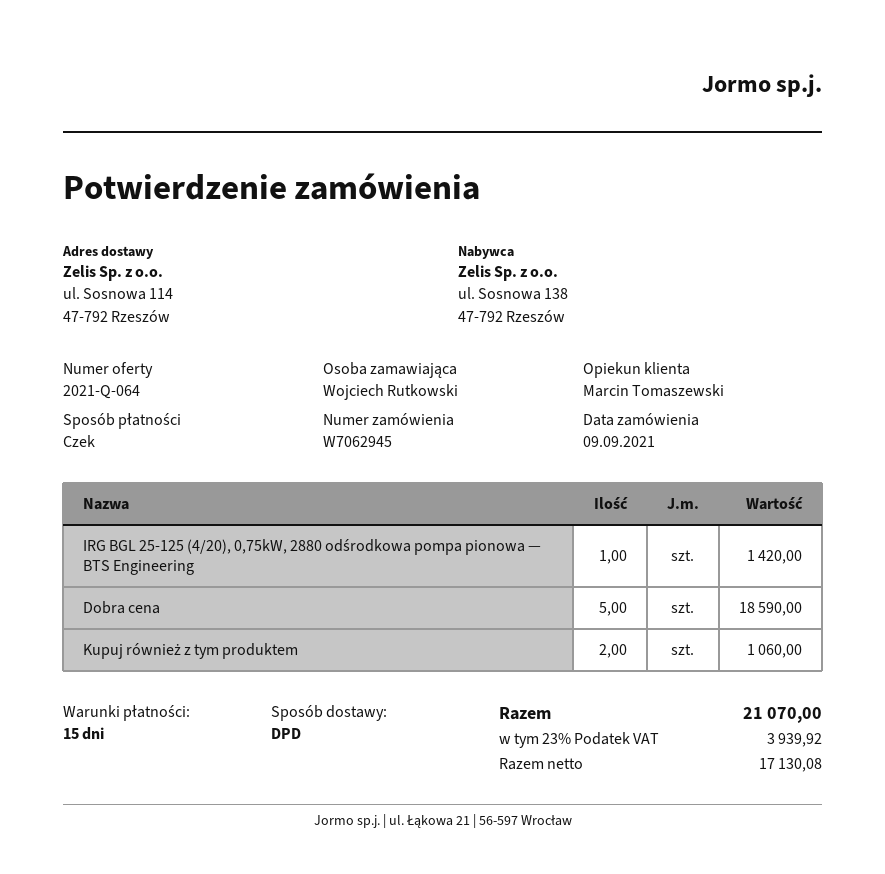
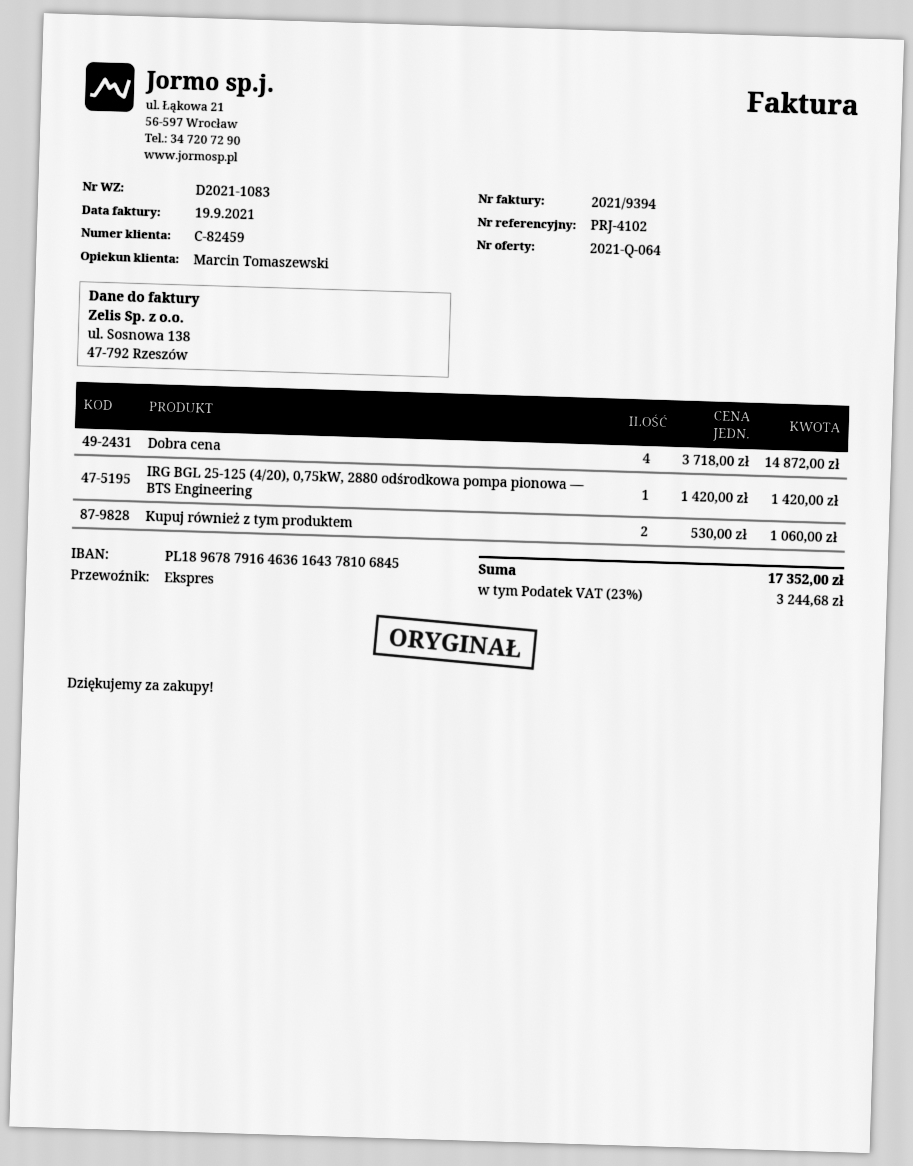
shipping method: DPD -> express
Dobra cena: 5 for 18590.00 -> 4 for 14872.00
tax: 23% = 3939.92 -> 23% = 3244.68
total: 21070.00 -> 17352.00

